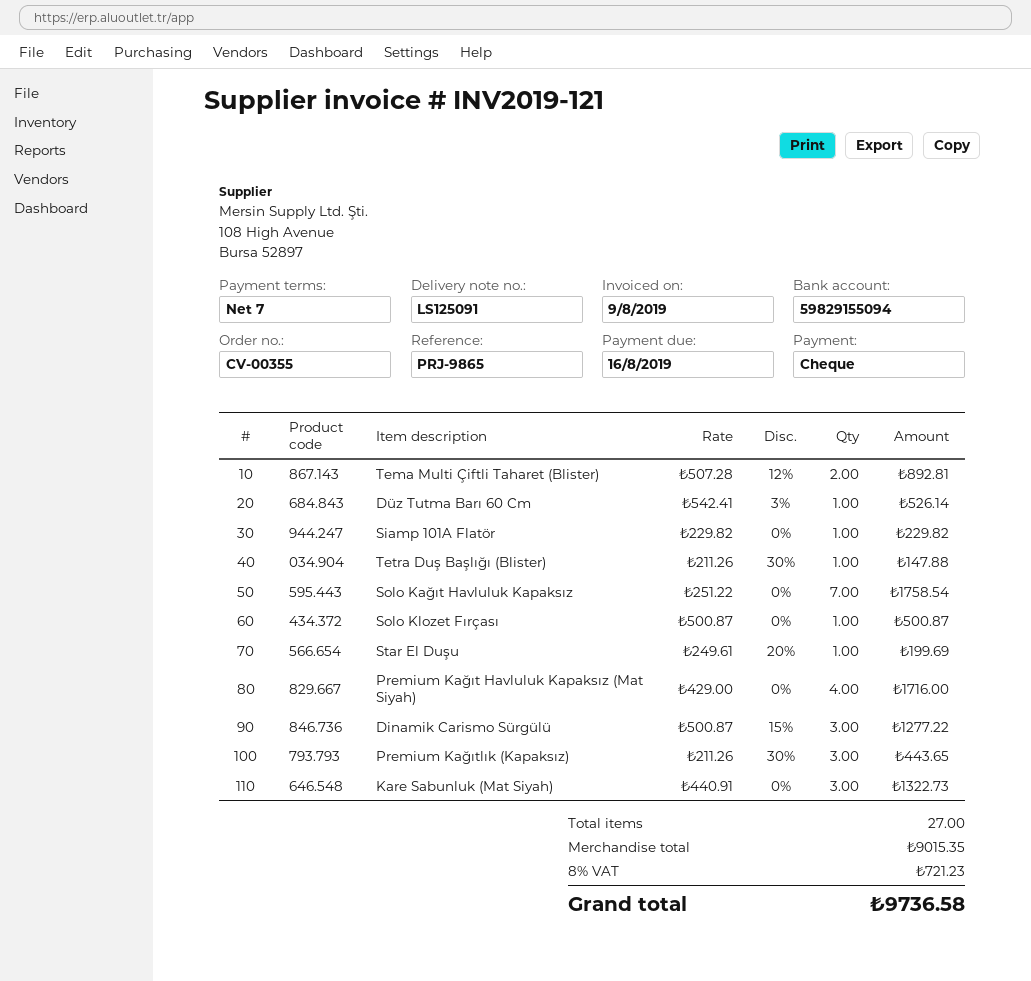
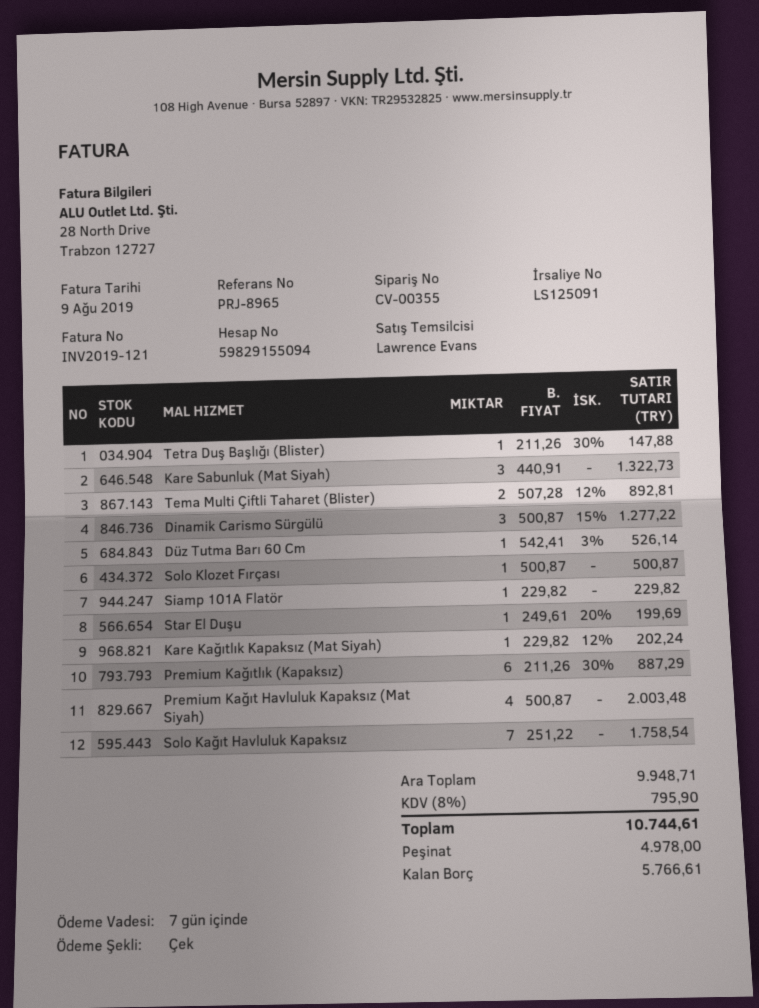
reference: PRJ-9865 -> PRJ-8965
Premium Kağıt Havluluk Kapaksız (Mat Siyah): 4 x 429.00 = 1716.00 -> 4 x 500.87 = 2003.48
Premium Kağıtlık (Kapaksız): 3 x 211.26 - 30% = 443.65 -> 6 x 211.26 - 30% = 887.29
Kare Kağıtlık Kapaksız (Mat Siyah): none -> 1 x 229.82 - 12% = 202.24
subtotal: 9015.35 -> 9948.71
tax: 8% = 721.23 -> 8% = 795.90
total: 9736.58 -> 10744.61

